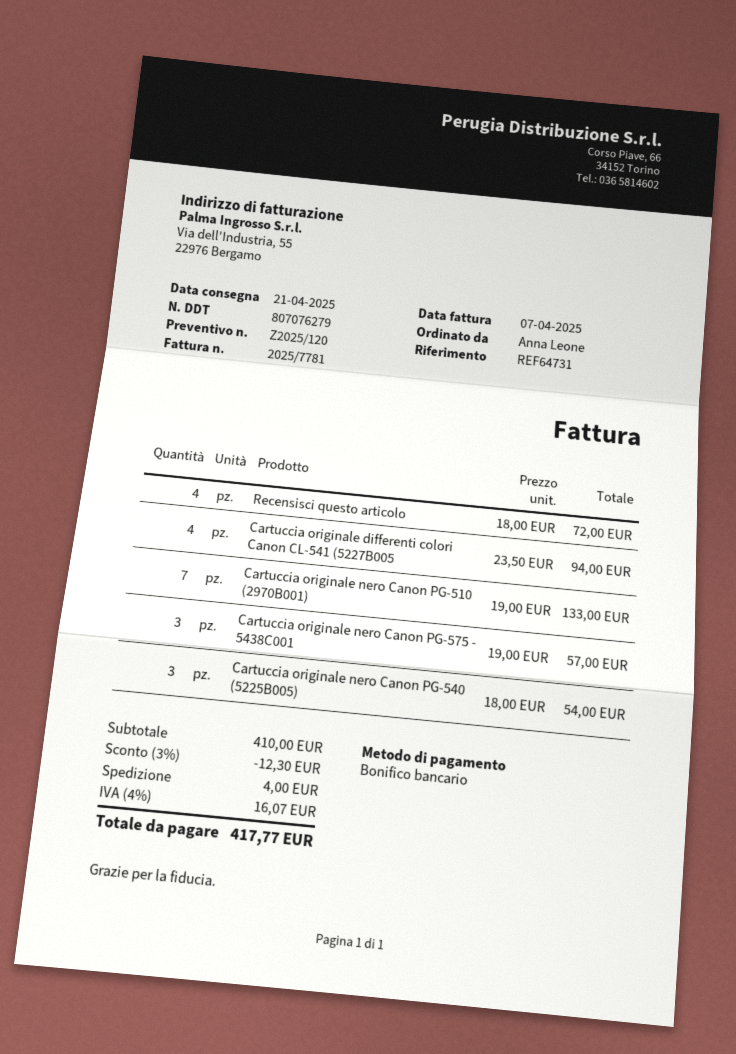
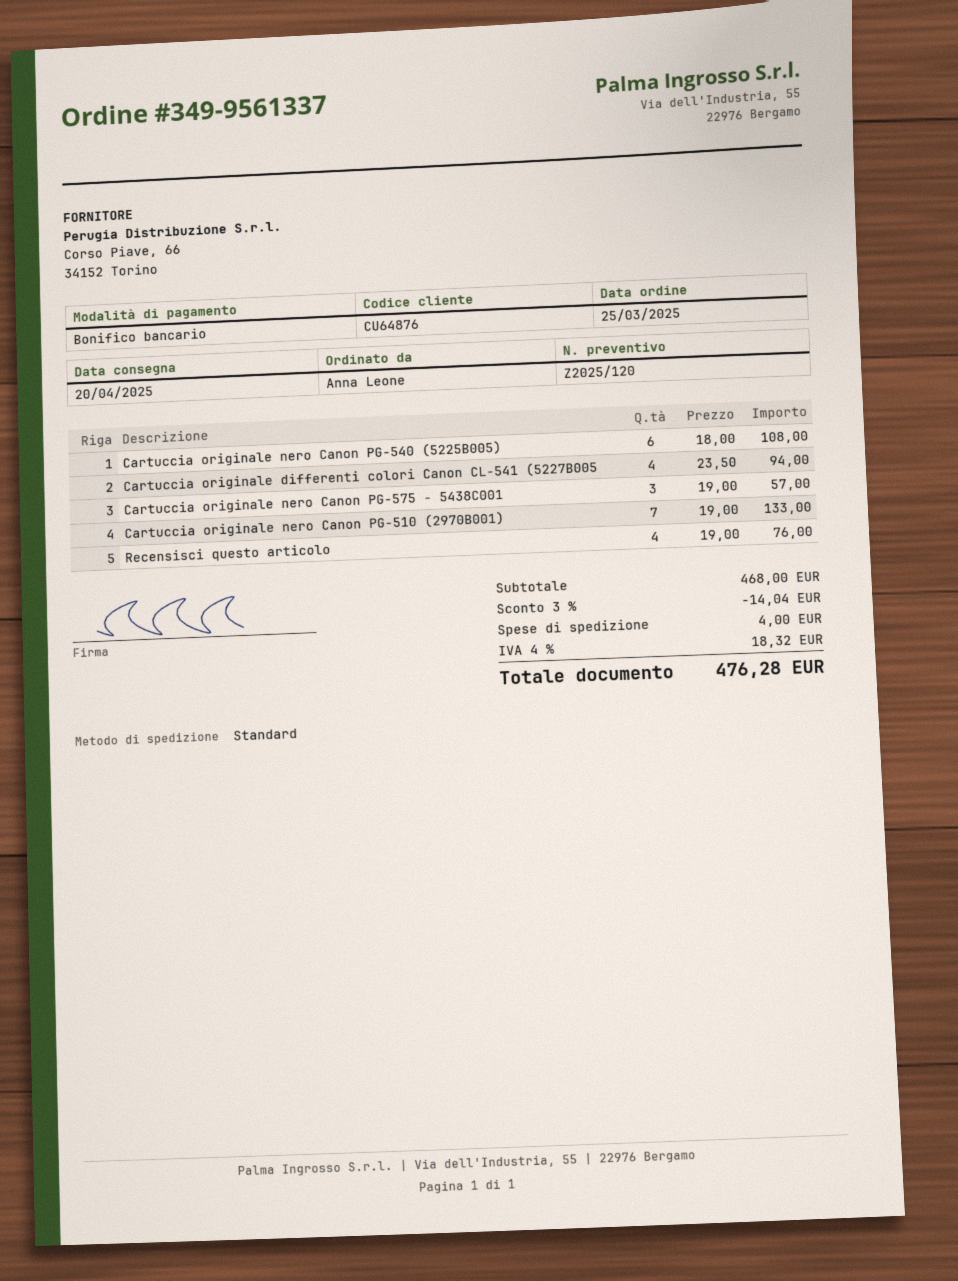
delivery date: 2025-04-21 -> 2025-04-20
Recensisci questo articolo: 4 x 18.00 = 72.00 -> 4 x 19.00 = 76.00
Cartuccia originale nero Canon PG-540 (5225B005): 3 x 18.00 = 54.00 -> 6 x 18.00 = 108.00
subtotal: 410.00 -> 468.00
discount: 3% = 12.30 -> 3% = 14.04
tax: 4% = 16.07 -> 4% = 18.32
total: 417.77 -> 476.28

